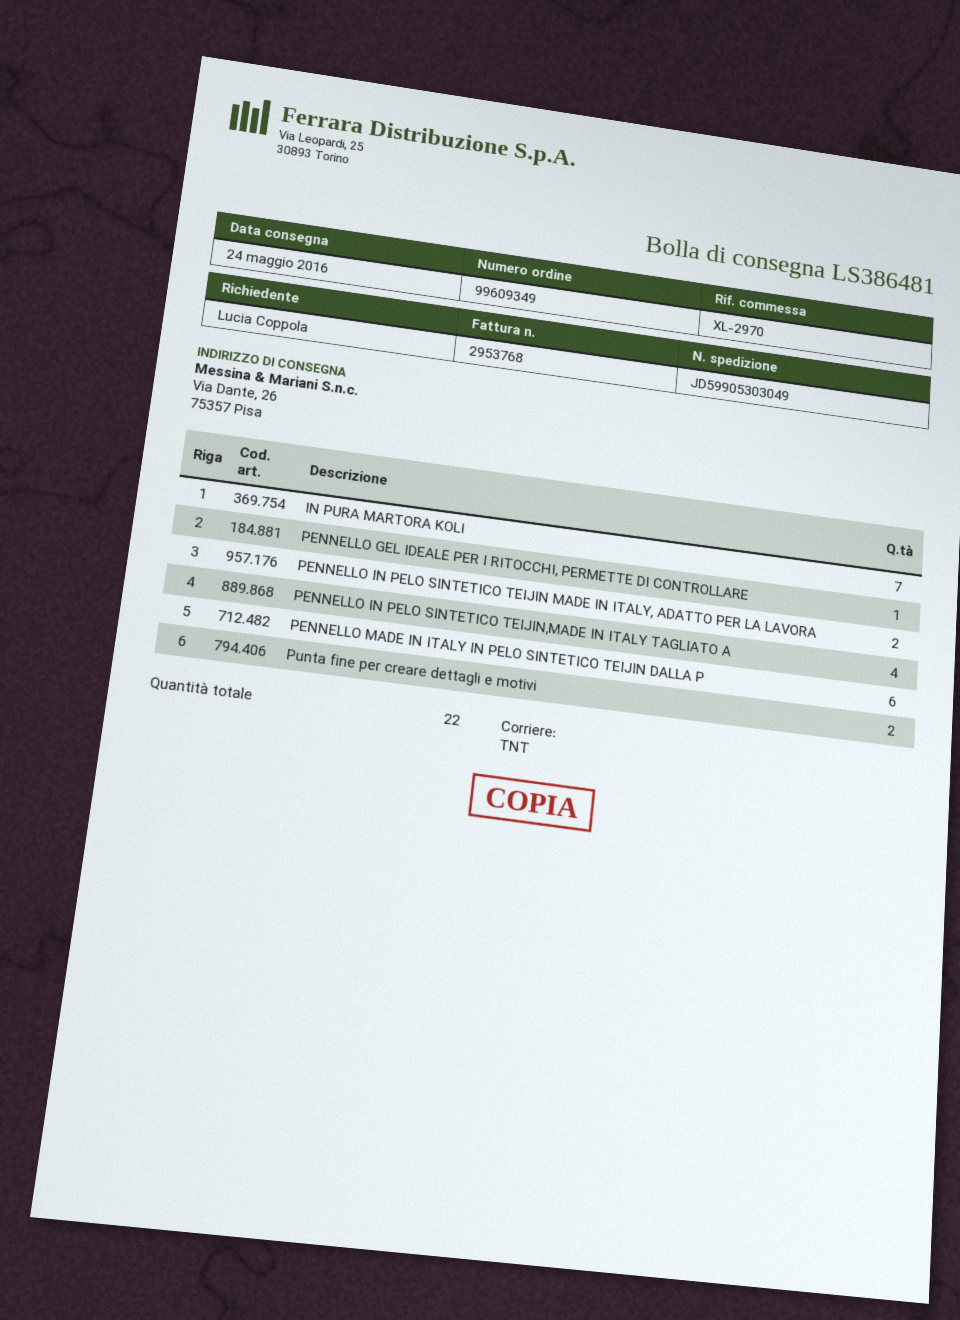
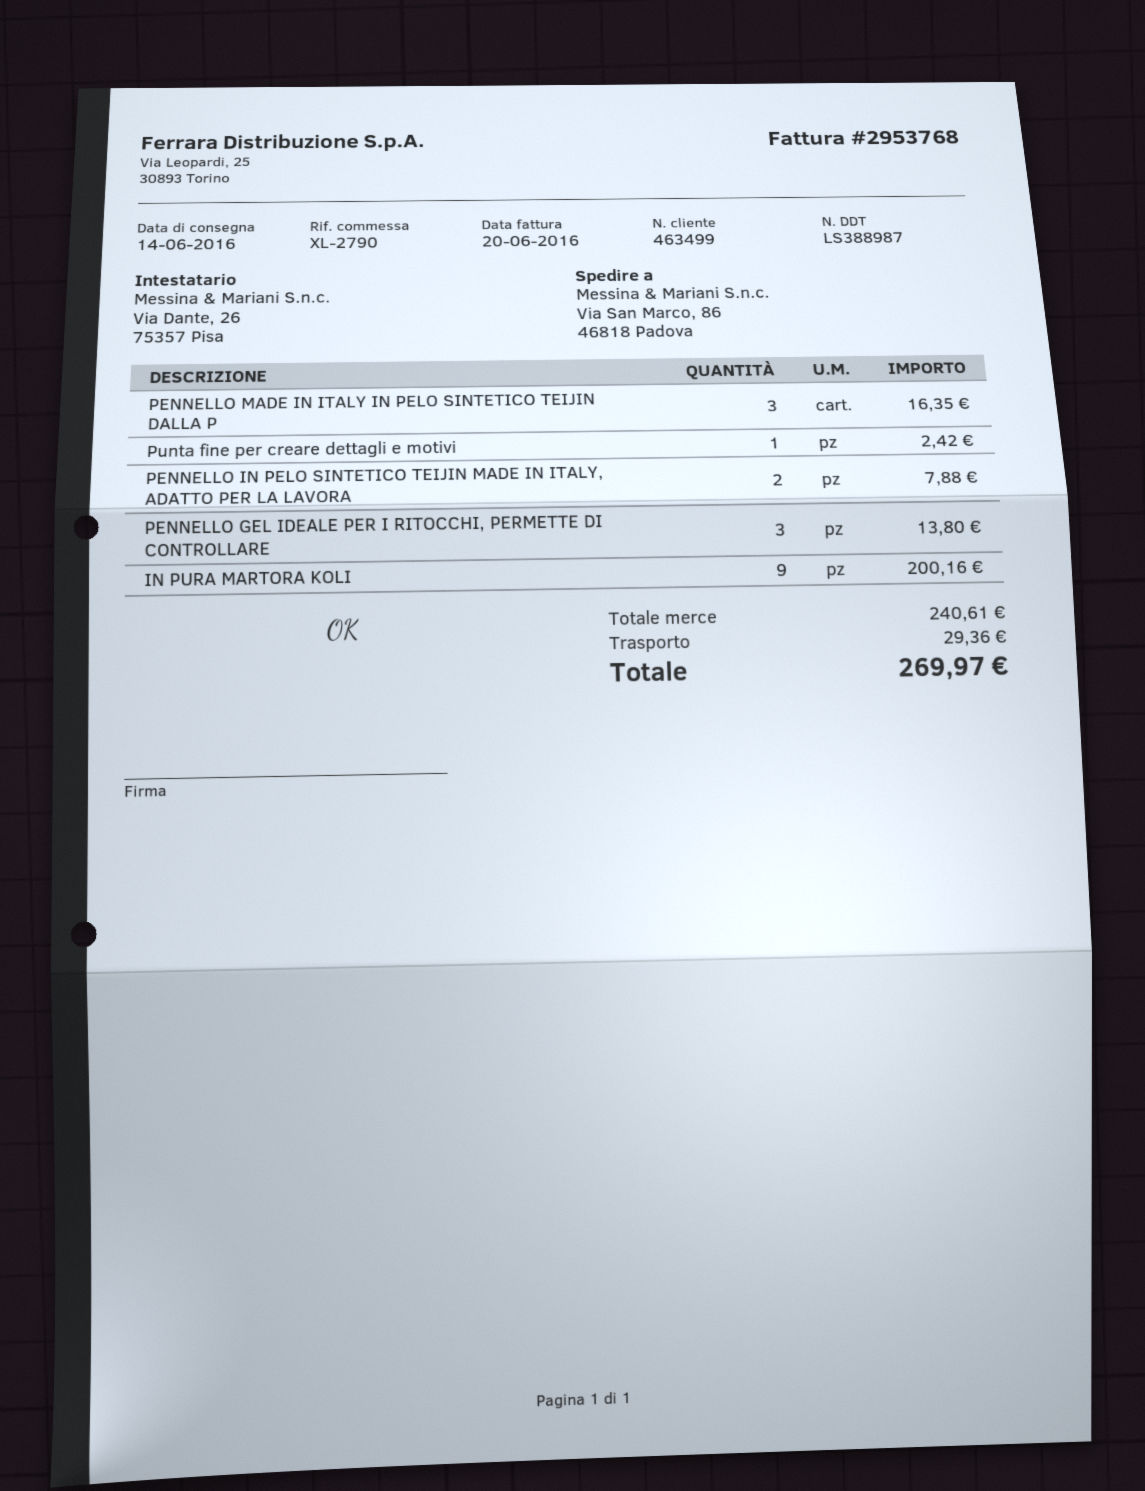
delivery note number: LS386481 -> LS388987
delivery date: 2016-05-24 -> 2016-06-14
reference: XL-2970 -> XL-2790
ship to: Via Dante, 26, 75357 Pisa -> Via San Marco, 86, 46818 Padova
IN PURA MARTORA KOLI: 7 -> 9
PENNELLO GEL IDEALE PER I RITOCCHI, PERMETTE DI CONTROLLARE: 1 -> 3
PENNELLO IN PELO SINTETICO TEIJIN,MADE IN ITALY TAGLIATO A: 4 -> none
PENNELLO MADE IN ITALY IN PELO SINTETICO TEIJIN DALLA P: 6 -> 3
Punta fine per creare dettagli e motivi: 2 -> 1

